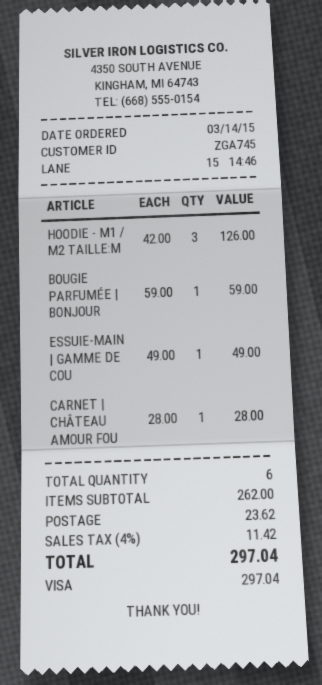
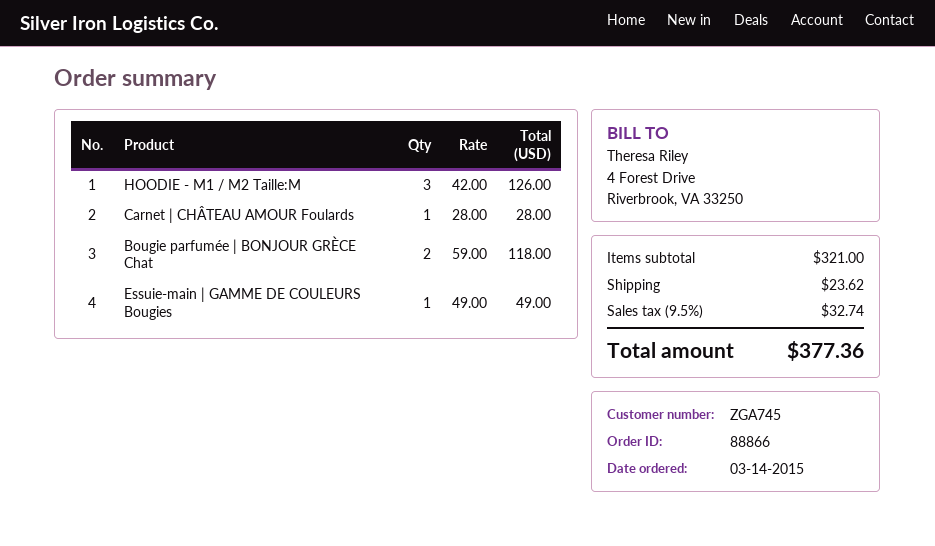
BOUGIE PARFUMÉE | BONJOUR: 1 x 59.00 = 59.00 -> 2 x 59.00 = 118.00
subtotal: 262.00 -> 321.00
tax: 4% = 11.42 -> 9.5% = 32.74
total: 297.04 -> 377.36

